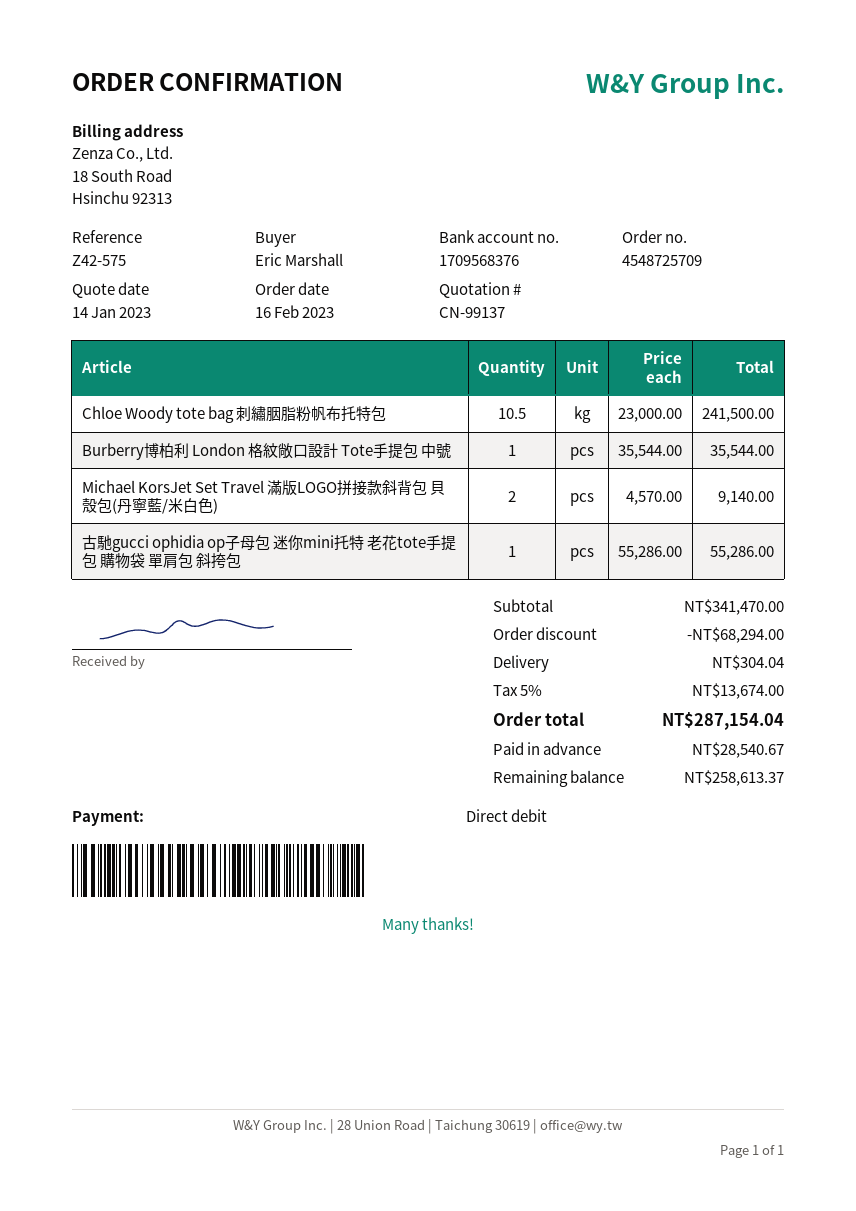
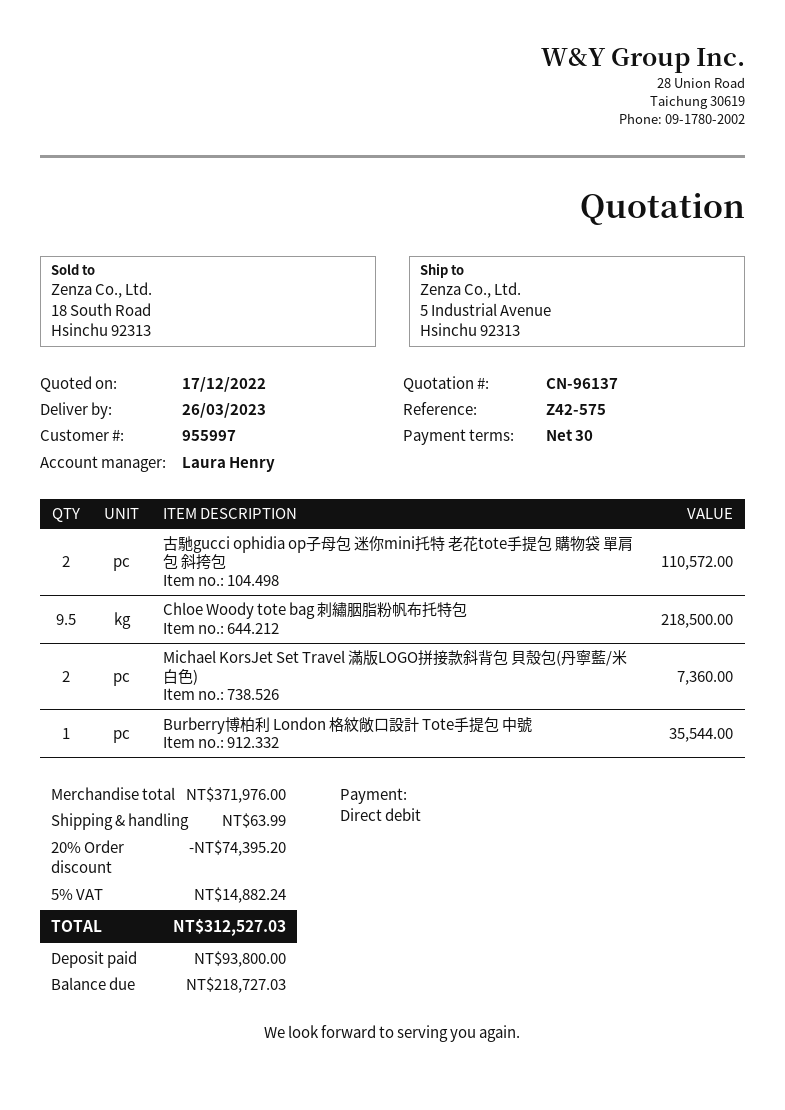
quote number: CN-99137 -> CN-96137
quote date: 2023-01-14 -> 2022-12-17
Chloe Woody tote bag 刺繡胭脂粉帆布托特包: 10.5 for 241500.00 -> 9.5 for 218500.00
Michael KorsJet Set Travel 滿版LOGO拼接款斜背包 貝殼包(丹寧藍/米白色): 2 for 9140.00 -> 2 for 7360.00
古馳gucci ophidia op子母包 迷你mini托特 老花tote手提包 購物袋 單肩包 斜挎包: 1 for 55286.00 -> 2 for 110572.00
subtotal: 341470.00 -> 371976.00
discount: 68294.00 -> 74395.20
shipping: 304.04 -> 63.99
tax: 5% = 13674.00 -> 5% = 14882.24
total: 287154.04 -> 312527.03
deposit: 28540.67 -> 93800.00
balance: 258613.37 -> 218727.03

